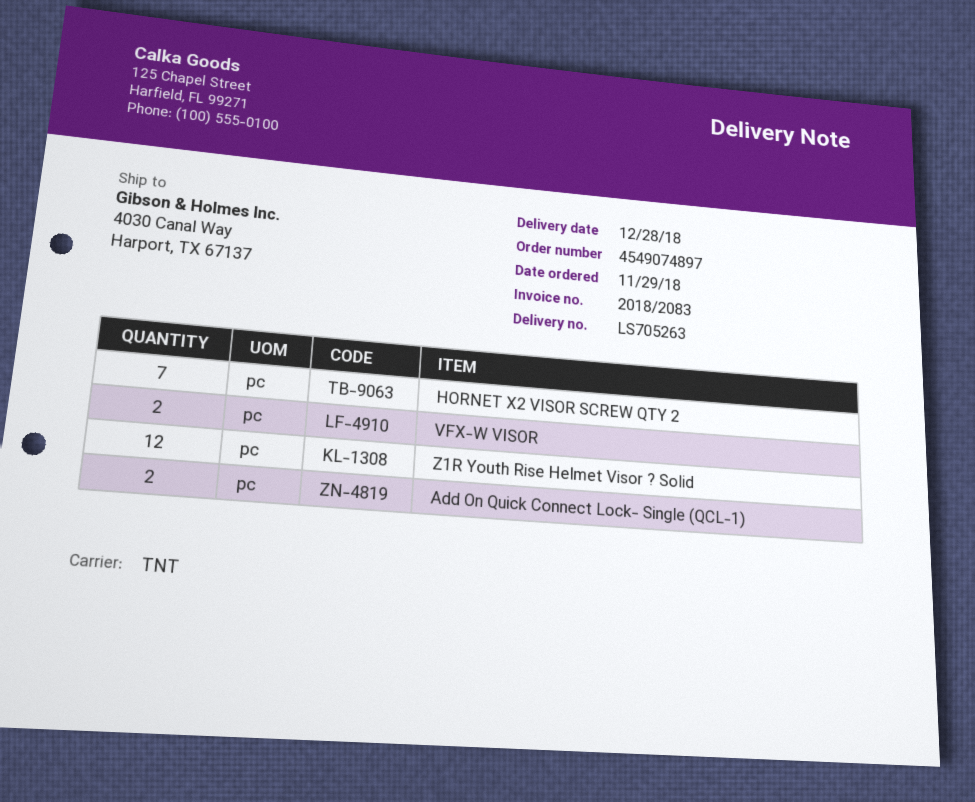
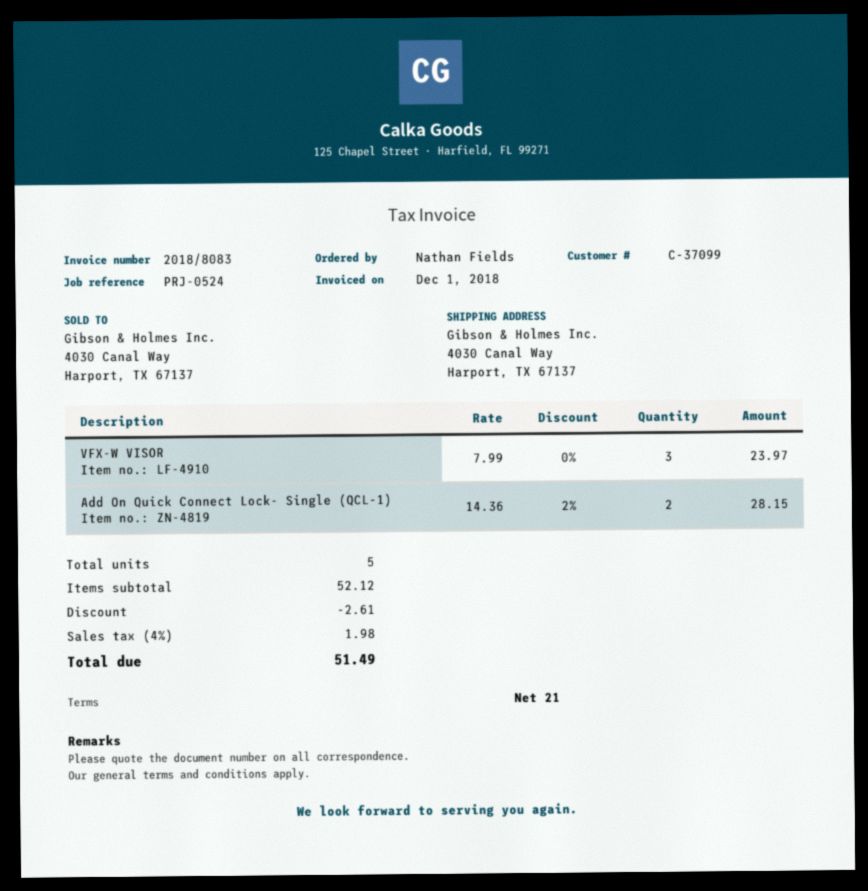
invoice number: 2018/2083 -> 2018/8083
HORNET X2 VISOR SCREW QTY 2: 7 -> none
VFX-W VISOR: 2 -> 3
Z1R Youth Rise Helmet Visor ? Solid: 12 -> none

